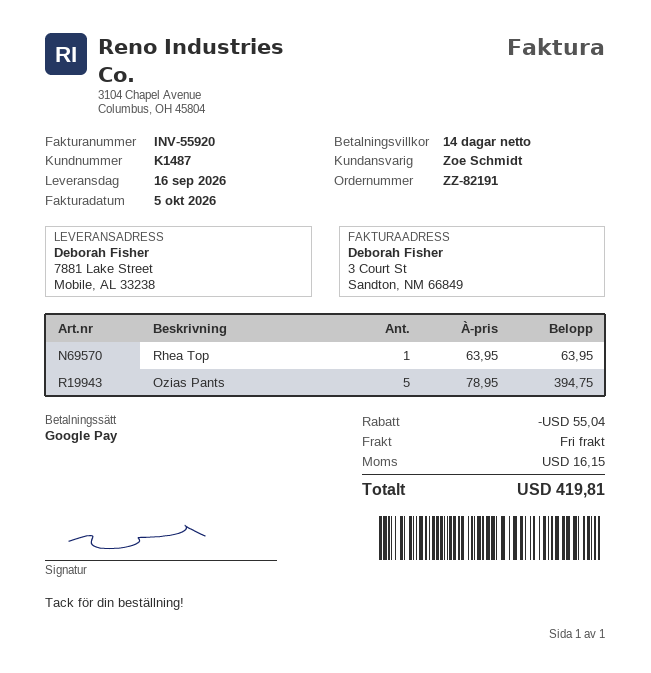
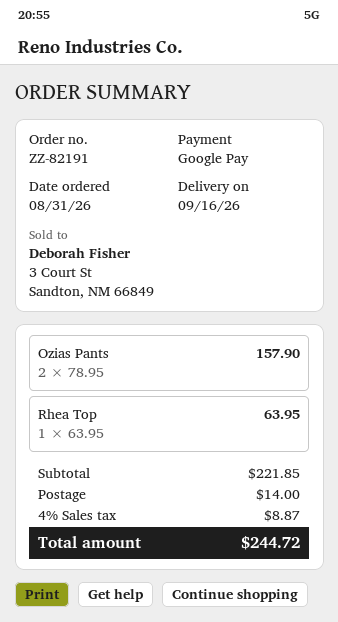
Ozias Pants: 5 x 78.95 = 394.75 -> 2 x 78.95 = 157.90
discount: 55.04 -> none
shipping: 0.00 -> 14.00
tax: 16.15 -> 8.87
total: 419.81 -> 244.72

